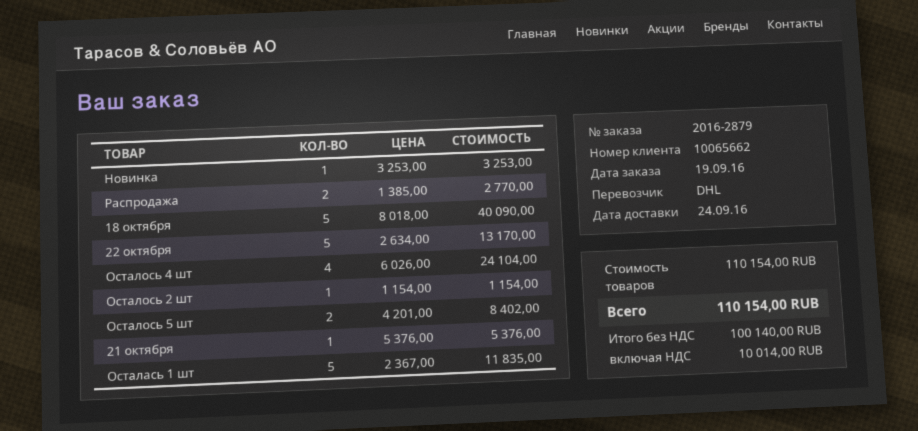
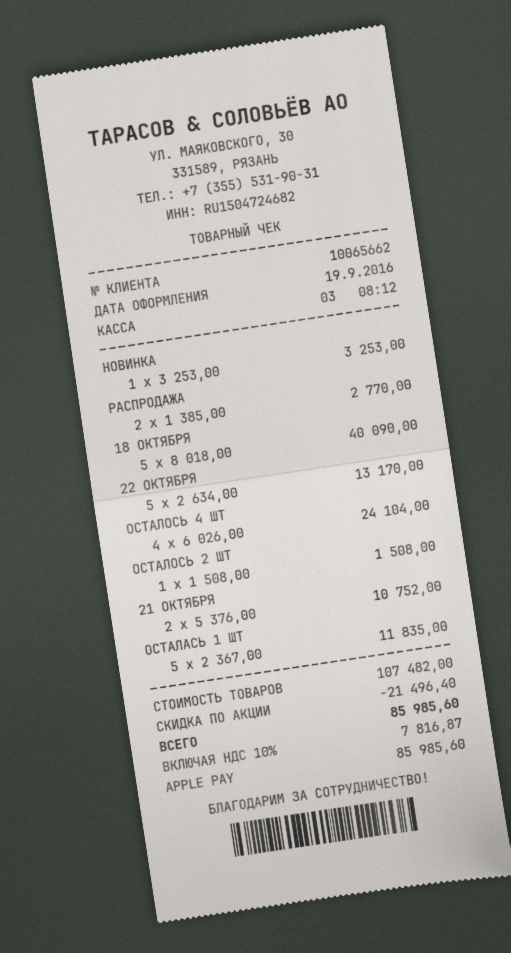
Осталось 2 шт: 1 x 1154.00 = 1154.00 -> 1 x 1508.00 = 1508.00
Осталось 5 шт: 2 x 4201.00 = 8402.00 -> none
21 октября: 1 x 5376.00 = 5376.00 -> 2 x 5376.00 = 10752.00
subtotal: 110154.00 -> 107482.00
discount: none -> 21496.40
tax: 10014.00 -> 7816.87
total: 110154.00 -> 85985.60

